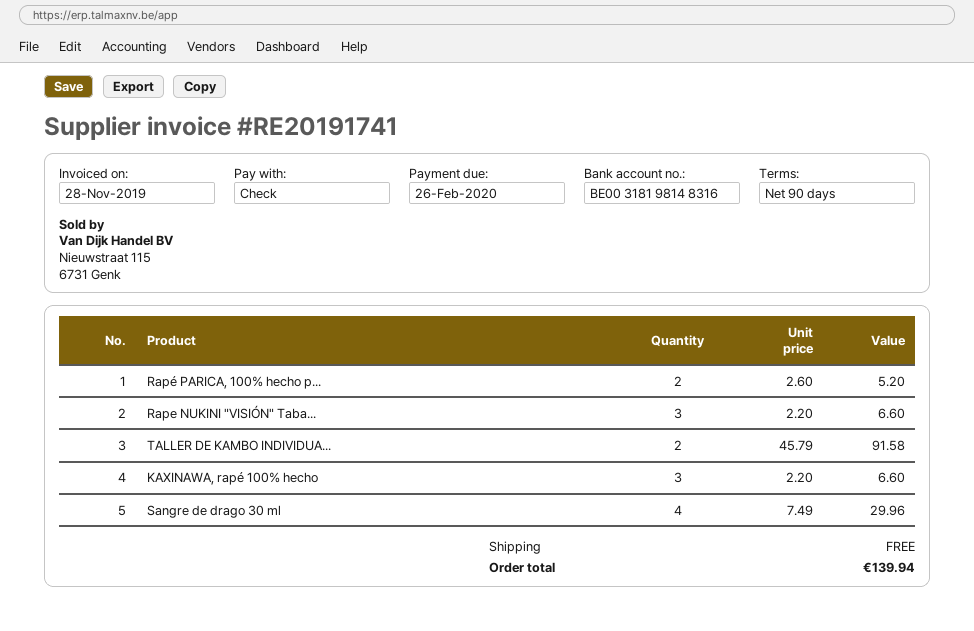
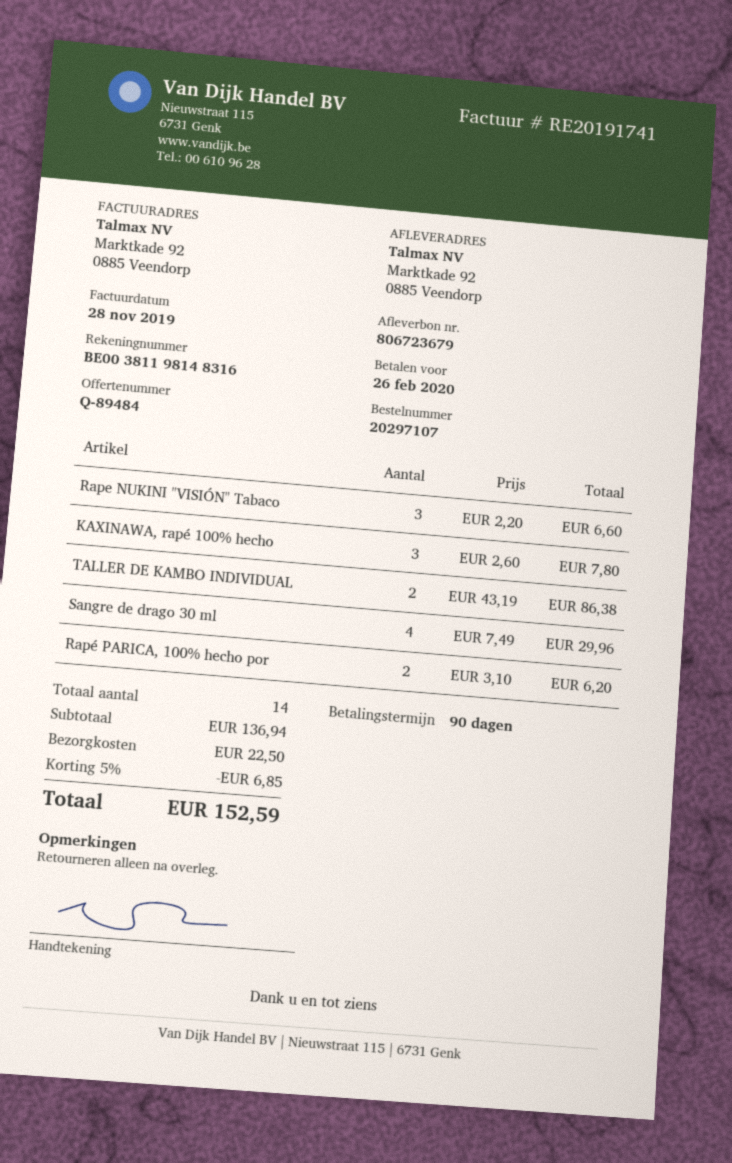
bank account: BE00318198148316 -> BE00381198148316
Rapé PARICA, 100% hecho p...: 2 x 2.60 = 5.20 -> 2 x 3.10 = 6.20
TALLER DE KAMBO INDIVIDUA...: 2 x 45.79 = 91.58 -> 2 x 43.19 = 86.38
KAXINAWA, rapé 100% hecho: 3 x 2.20 = 6.60 -> 3 x 2.60 = 7.80
discount: none -> 5% = 6.85
shipping: 0.00 -> 22.50
total: 139.94 -> 152.59

